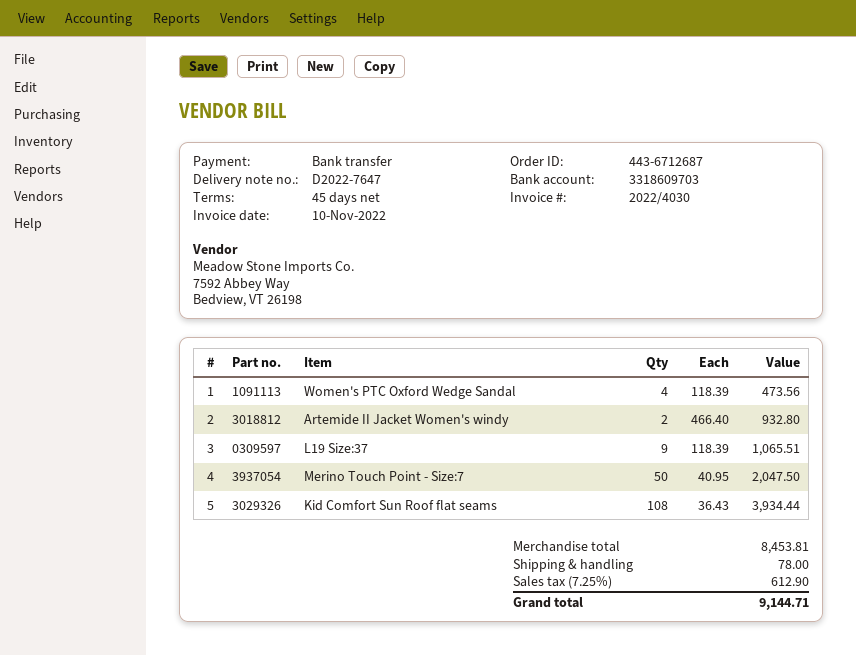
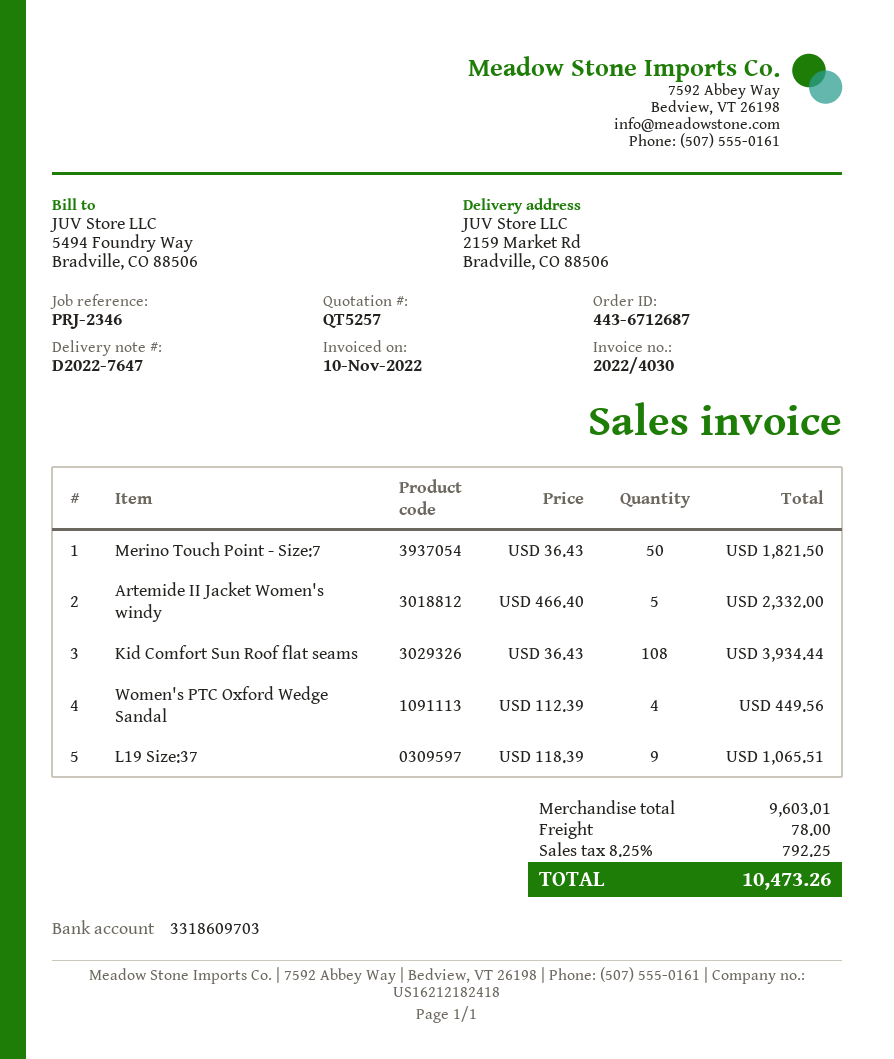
Women's PTC Oxford Wedge Sandal: 4 x 118.39 = 473.56 -> 4 x 112.39 = 449.56
Artemide II Jacket Women's windy: 2 x 466.40 = 932.80 -> 5 x 466.40 = 2332.00
Merino Touch Point - Size:7: 50 x 40.95 = 2047.50 -> 50 x 36.43 = 1821.50
subtotal: 8453.81 -> 9603.01
tax: 7.25% = 612.90 -> 8.25% = 792.25
total: 9144.71 -> 10473.26

